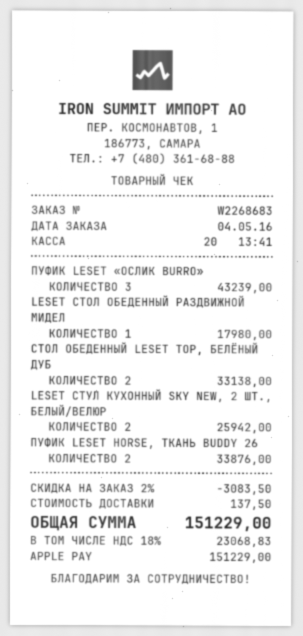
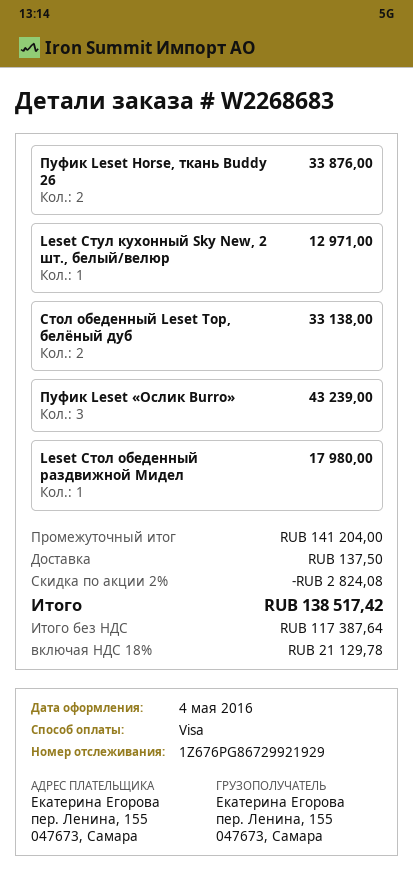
payment method: Apple Pay -> Visa
LESET СТУЛ КУХОННЫЙ SKY NEW, 2 ШТ., БЕЛЫЙ/ВЕЛЮР: 2 for 25942.00 -> 1 for 12971.00
discount: 2% = 3083.50 -> 2% = 2824.08
tax: 18% = 23068.83 -> 18% = 21129.78
total: 151229.00 -> 138517.42

